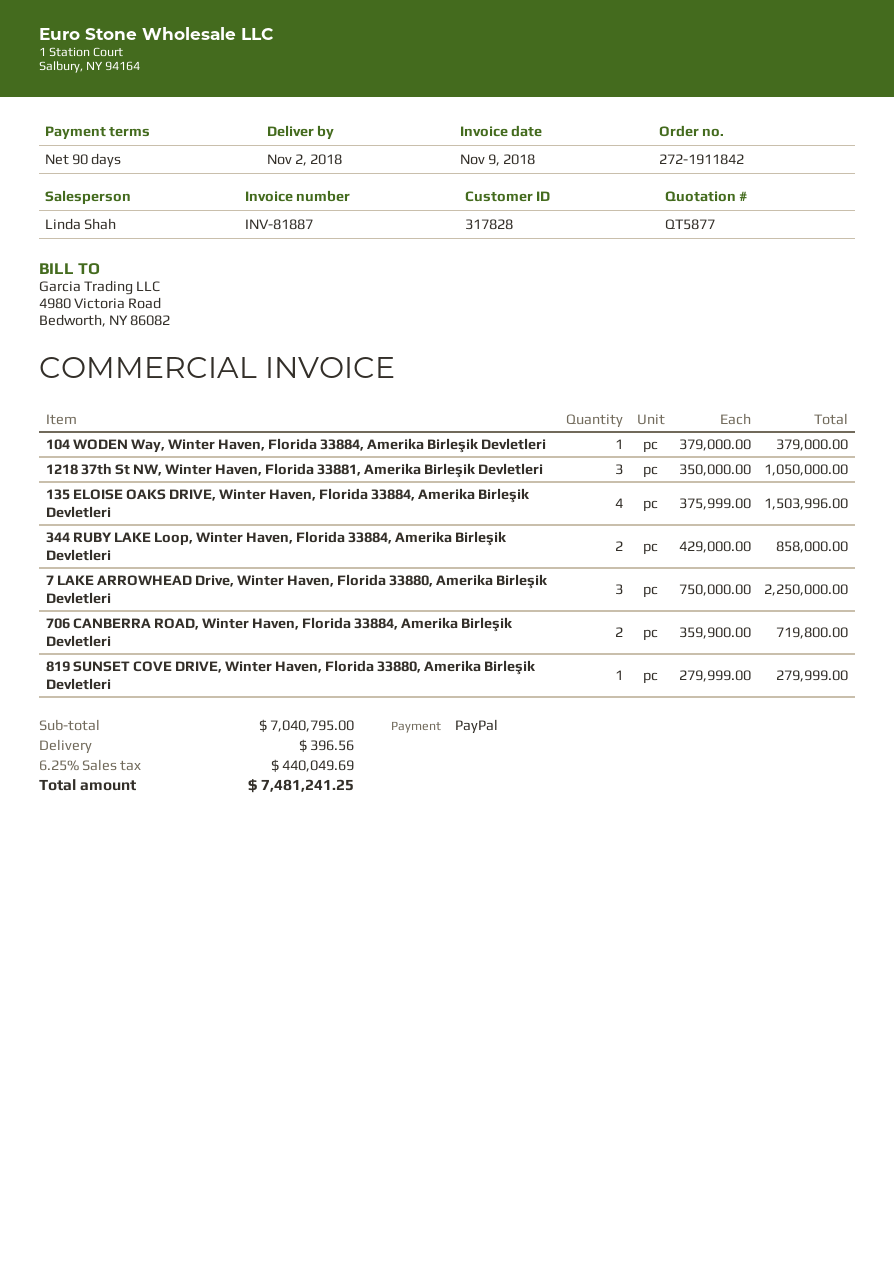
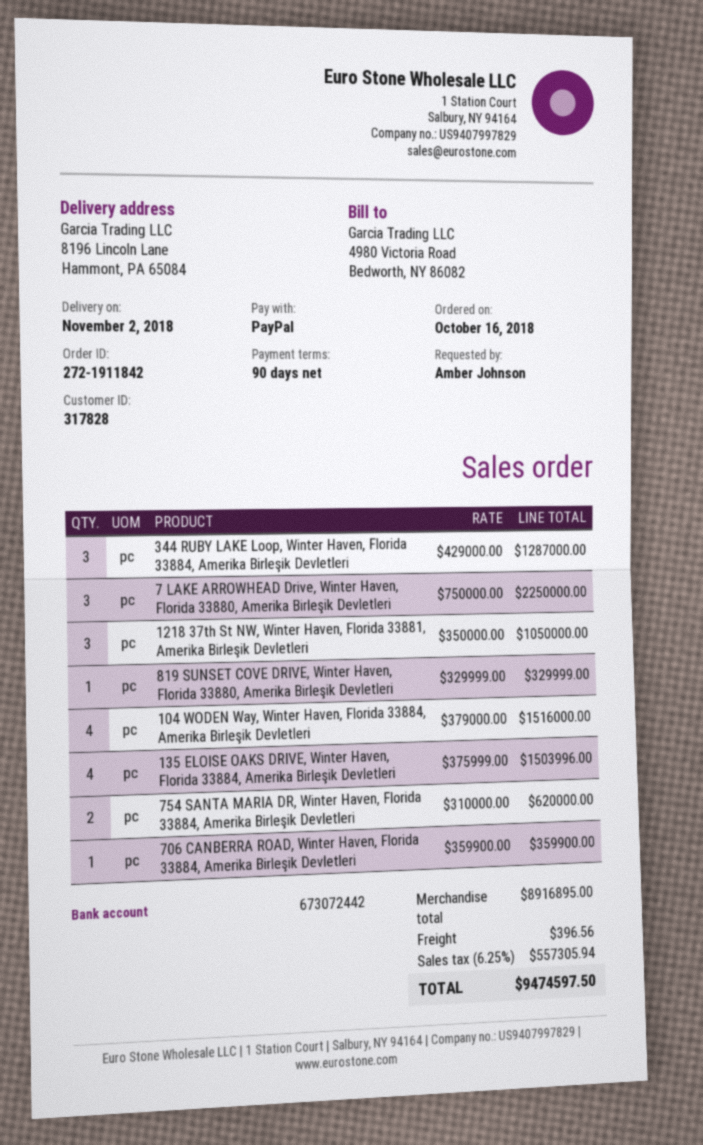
104 WODEN Way, Winter Haven, Florida 33884, Amerika Birleşik Devletleri: 1 x 379000.00 = 379000.00 -> 4 x 379000.00 = 1516000.00
344 RUBY LAKE Loop, Winter Haven, Florida 33884, Amerika Birleşik Devletleri: 2 x 429000.00 = 858000.00 -> 3 x 429000.00 = 1287000.00
706 CANBERRA ROAD, Winter Haven, Florida 33884, Amerika Birleşik Devletleri: 2 x 359900.00 = 719800.00 -> 1 x 359900.00 = 359900.00
819 SUNSET COVE DRIVE, Winter Haven, Florida 33880, Amerika Birleşik Devletleri: 1 x 279999.00 = 279999.00 -> 1 x 329999.00 = 329999.00
754 SANTA MARIA DR, Winter Haven, Florida 33884, Amerika Birleşik Devletleri: none -> 2 x 310000.00 = 620000.00
subtotal: 7040795.00 -> 8916895.00
tax: 6.25% = 440049.69 -> 6.25% = 557305.94
total: 7481241.25 -> 9474597.50

